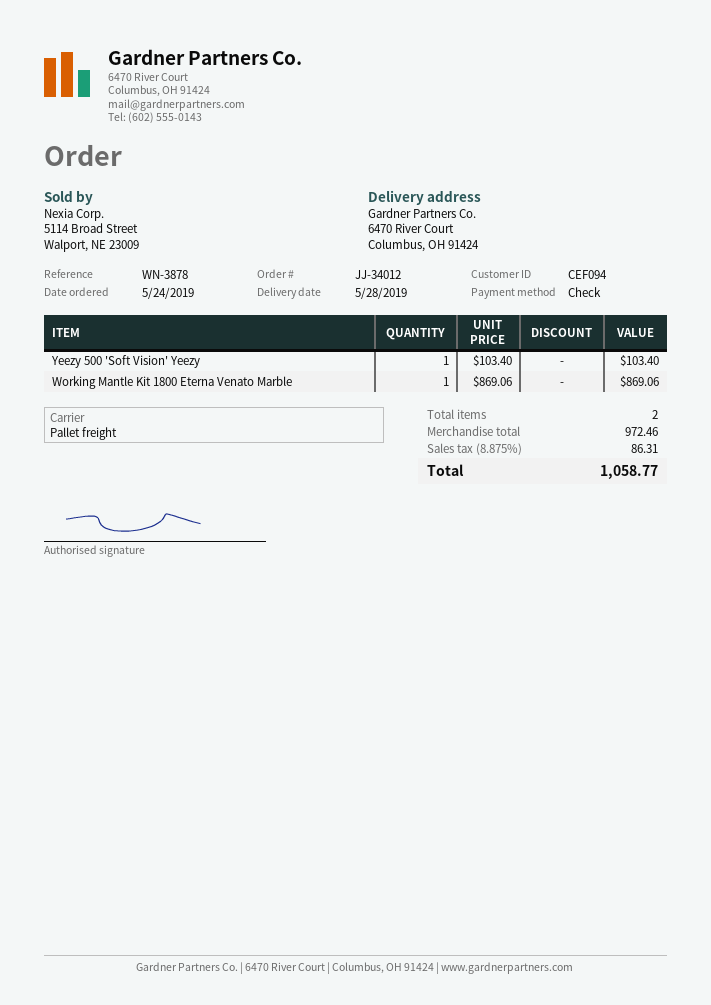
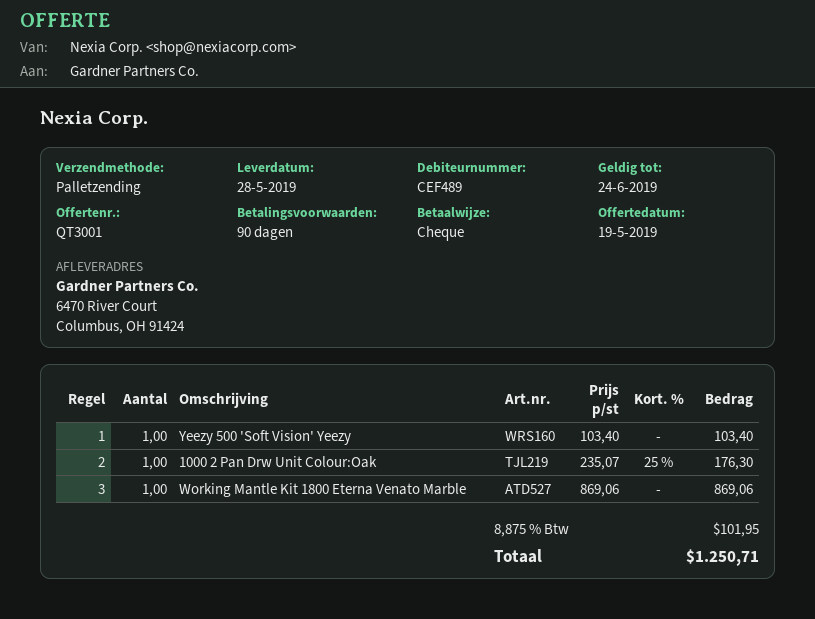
customer number: CEF094 -> CEF489
1000 2 Pan Drw Unit Colour:Oak: none -> 1 x 235.07 - 25% = 176.30
tax: 8.875% = 86.31 -> 8.875% = 101.95
total: 1058.77 -> 1250.71

